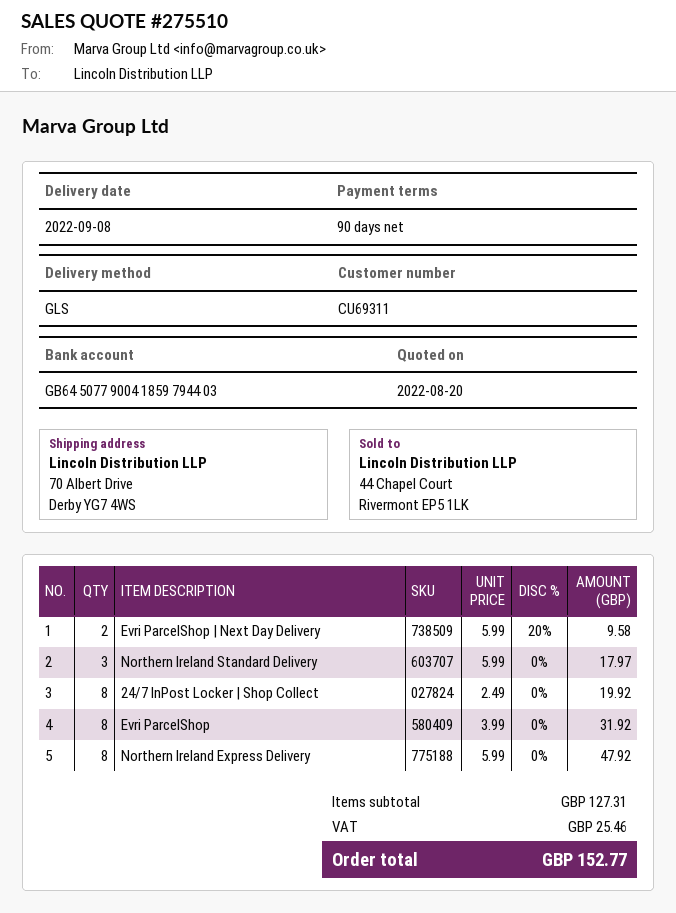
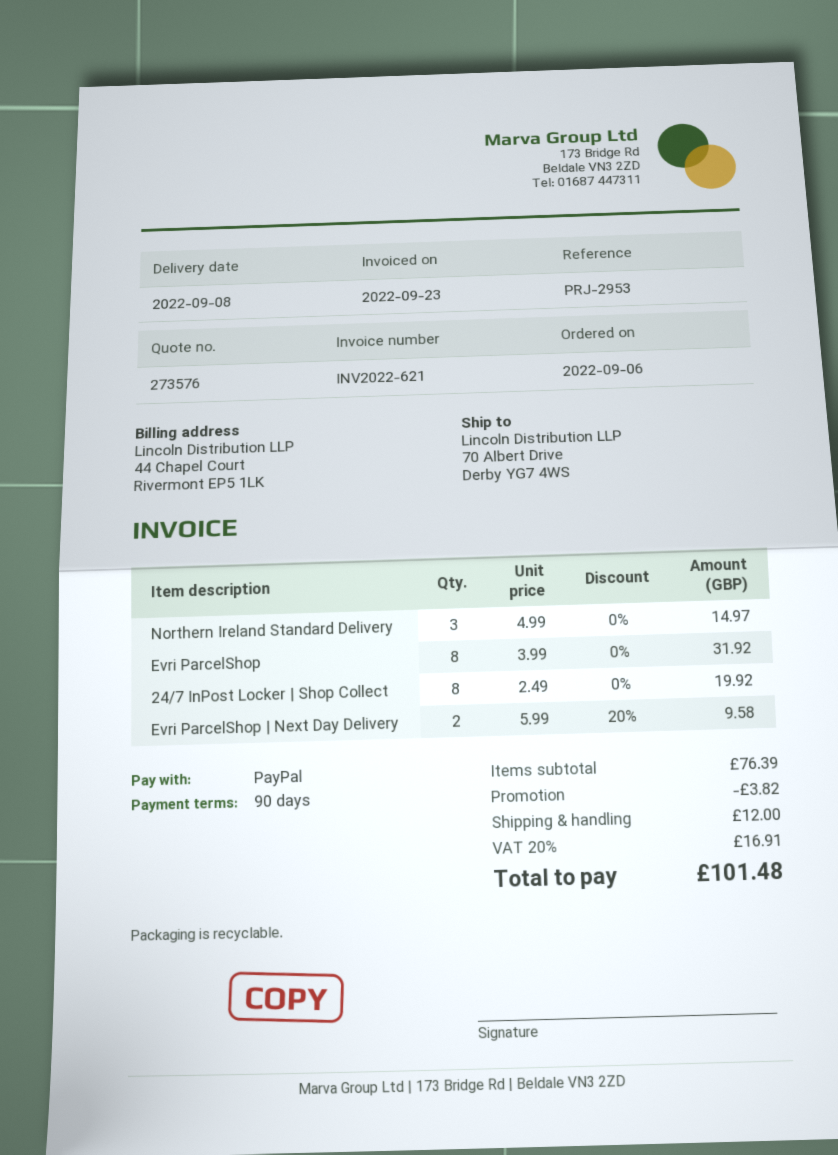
quote number: 275510 -> 273576
Northern Ireland Standard Delivery: 3 x 5.99 = 17.97 -> 3 x 4.99 = 14.97
Northern Ireland Express Delivery: 8 x 5.99 = 47.92 -> none
subtotal: 127.31 -> 76.39
discount: none -> 3.82
shipping: none -> 12.00
tax: 25.46 -> 16.91
total: 152.77 -> 101.48

